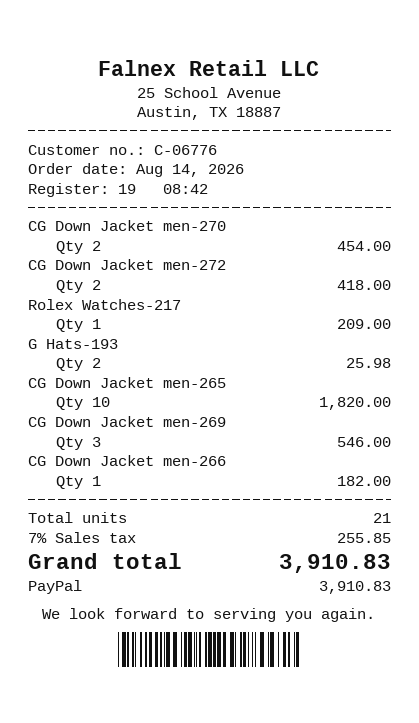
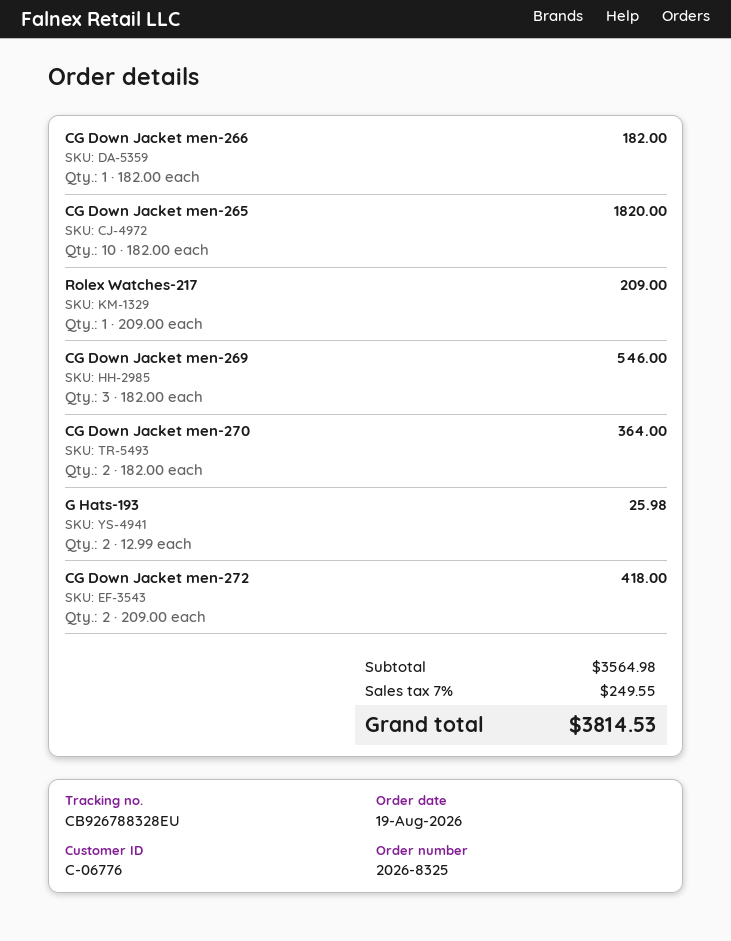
order date: 2026-08-14 -> 2026-08-19
CG Down Jacket men-270: 2 for 454.00 -> 2 for 364.00
tax: 7% = 255.85 -> 7% = 249.55
total: 3910.83 -> 3814.53

